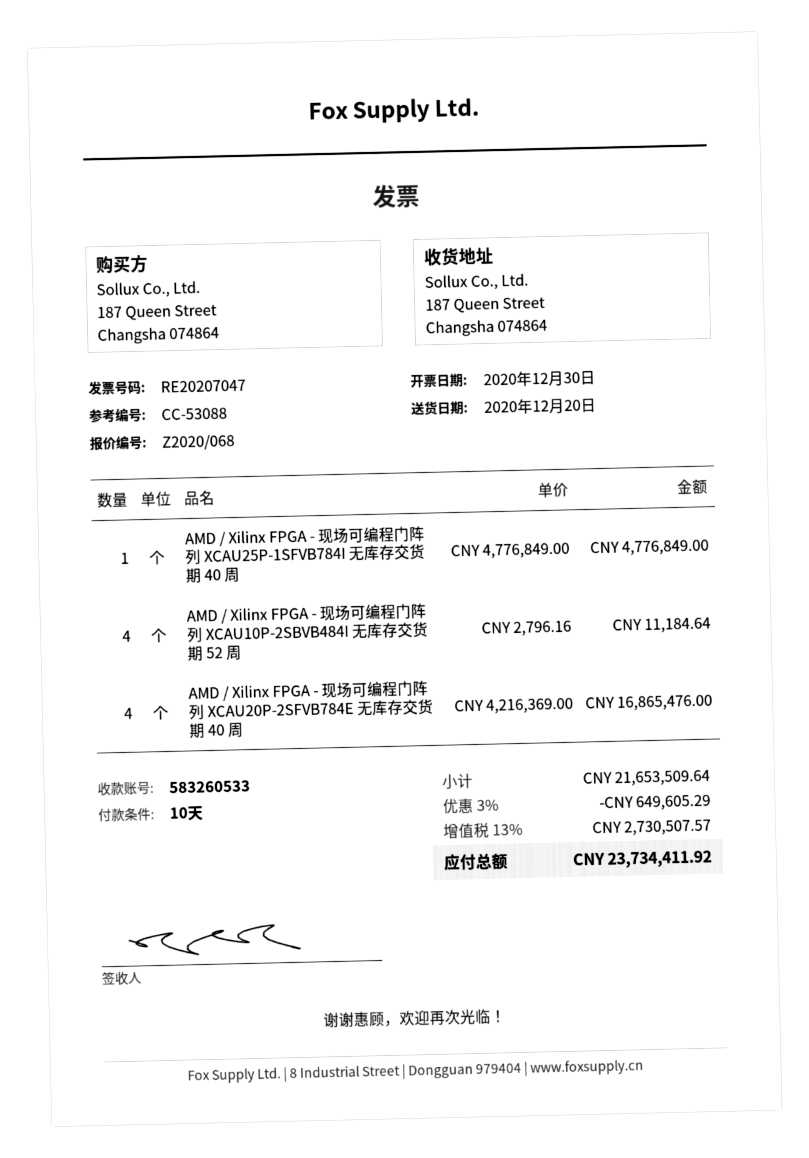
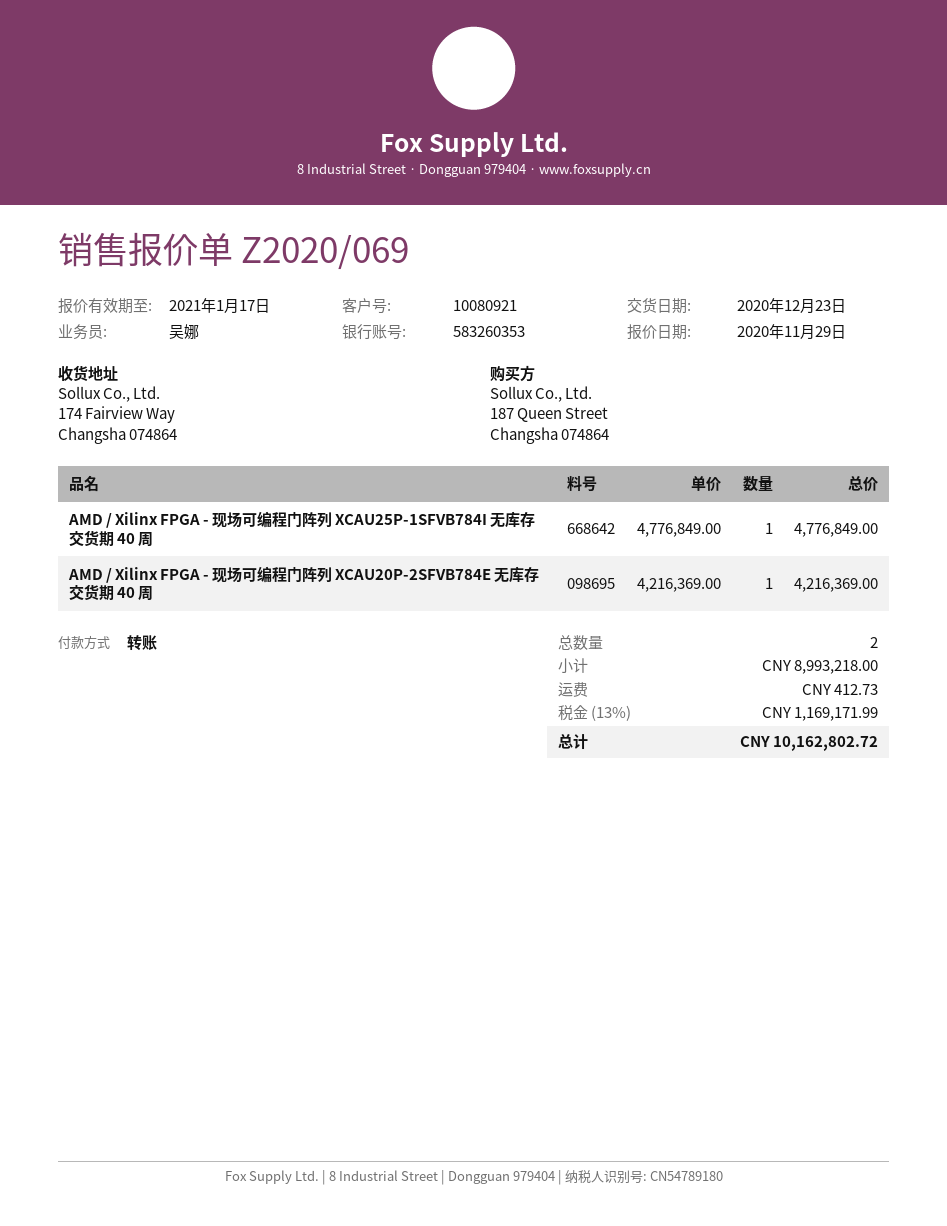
quote number: Z2020/068 -> Z2020/069
delivery date: 2020-12-20 -> 2020-12-23
bank account: 583260533 -> 583260353
ship to: 187 Queen Street, Changsha 074864 -> 174 Fairview Way, Changsha 074864
AMD / Xilinx FPGA - 现场可编程门阵列 XCAU10P-2SBVB484I 无库存交货期 52 周: 4 x 2796.16 = 11184.64 -> none
AMD / Xilinx FPGA - 现场可编程门阵列 XCAU20P-2SFVB784E 无库存交货期 40 周: 4 x 4216369.00 = 16865476.00 -> 1 x 4216369.00 = 4216369.00
subtotal: 21653509.64 -> 8993218.00
discount: 3% = 649605.29 -> none
shipping: none -> 412.73
tax: 13% = 2730507.57 -> 13% = 1169171.99
total: 23734411.92 -> 10162802.72

